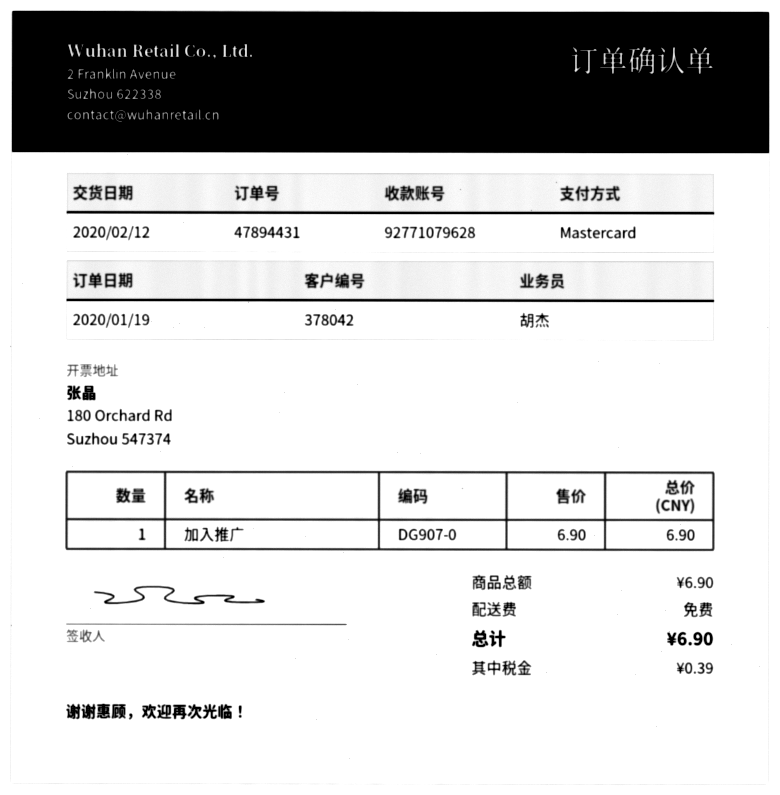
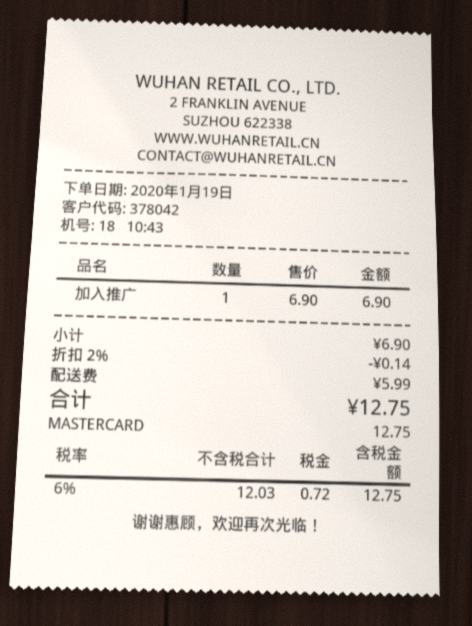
discount: none -> 2% = 0.14
shipping: 0.00 -> 5.99
tax: 0.39 -> 0.72
total: 6.90 -> 12.75

